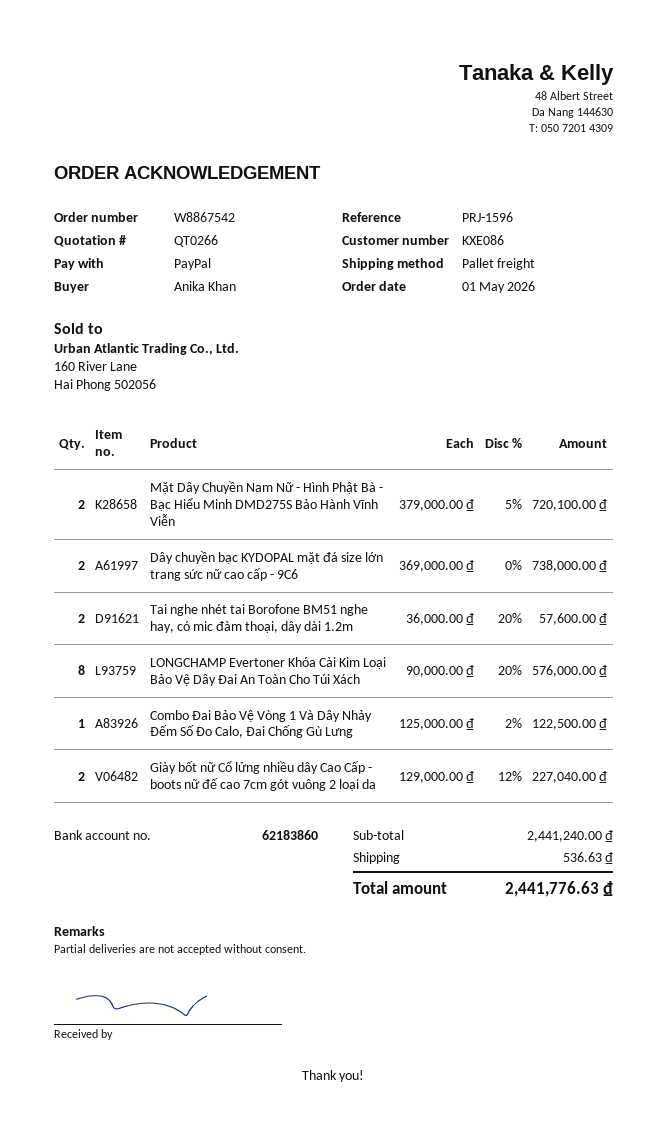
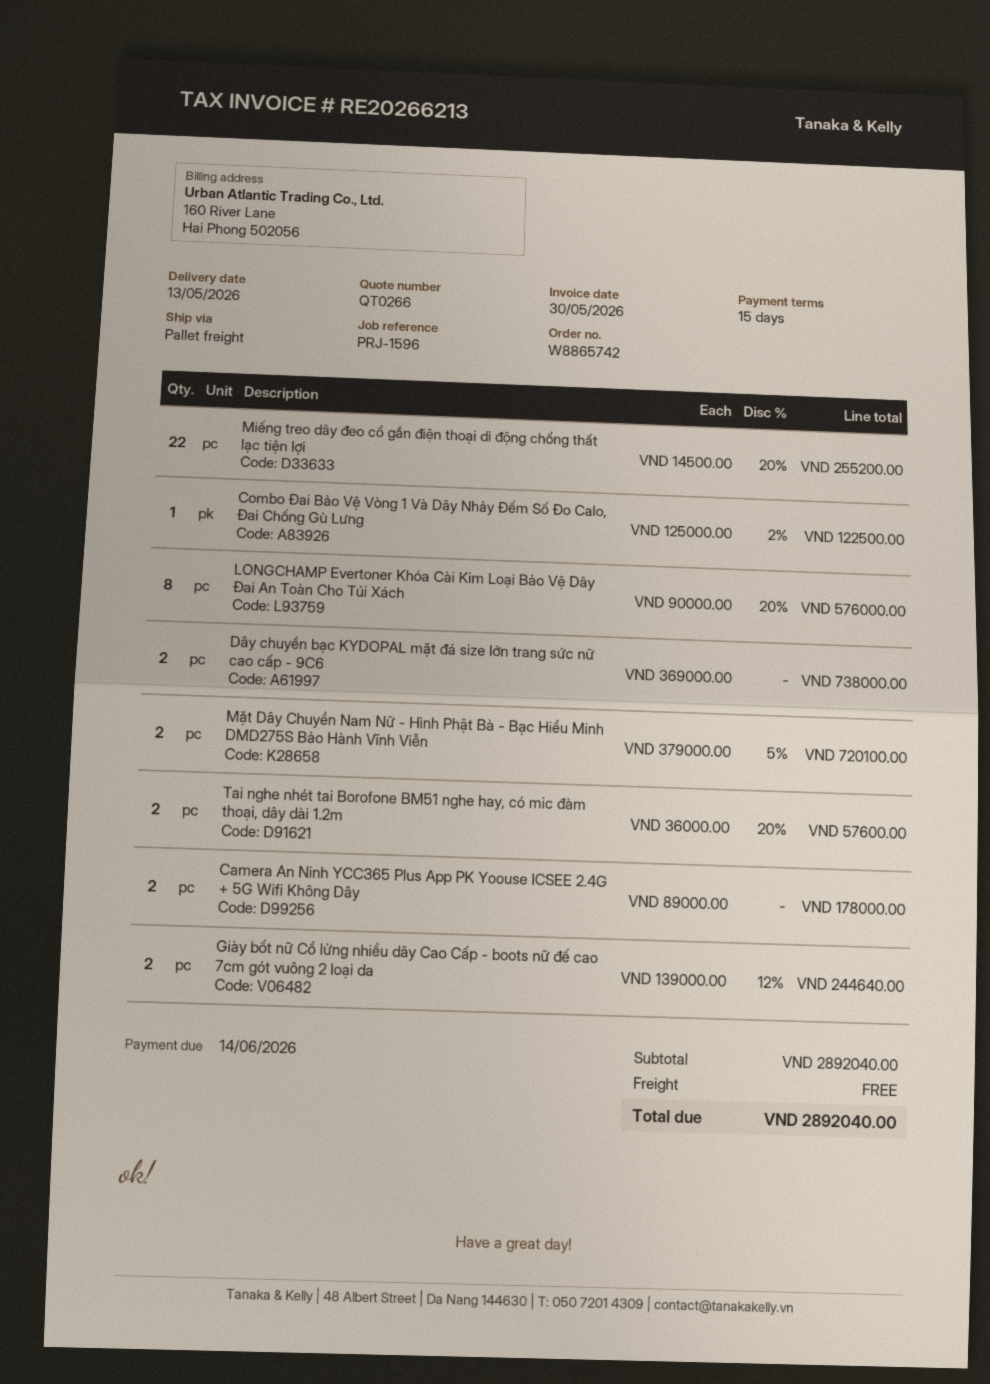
order number: W8867542 -> W8865742
Giày bốt nữ Cổ lửng nhiều dây Cao Cấp - boots nữ đế cao 7cm gót vuông 2 loại da: 2 x 129000.00 - 12% = 227040.00 -> 2 x 139000.00 - 12% = 244640.00
Miếng treo dây đeo cổ gắn điện thoại di động chống thất lạc tiện lợi: none -> 22 x 14500.00 - 20% = 255200.00
Camera An Ninh YCC365 Plus App PK Yoouse ICSEE 2.4G + 5G Wifi Không Dây: none -> 2 x 89000.00 = 178000.00
subtotal: 2441240.00 -> 2892040.00
shipping: 536.63 -> 0.00
total: 2441776.63 -> 2892040.00

